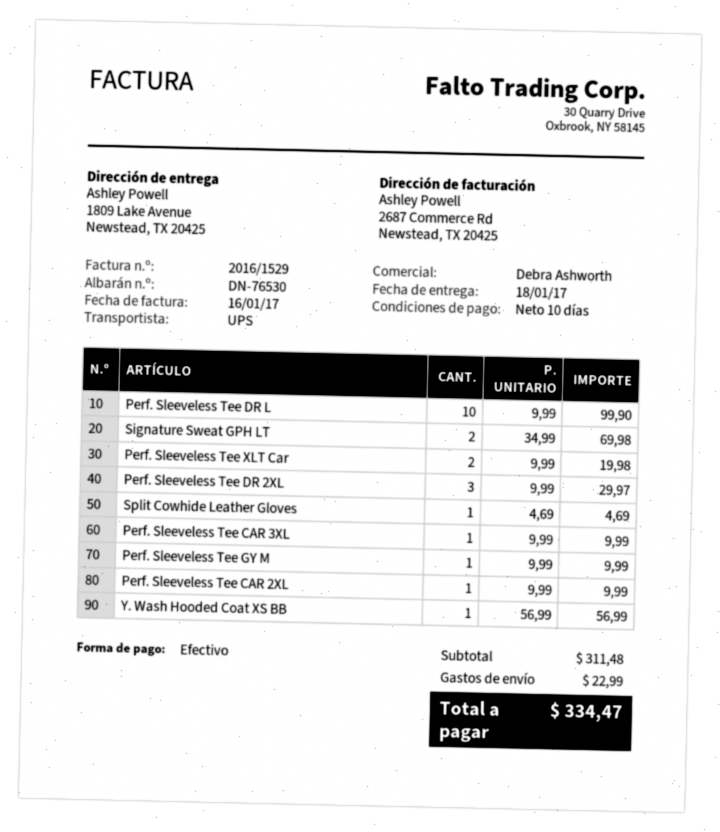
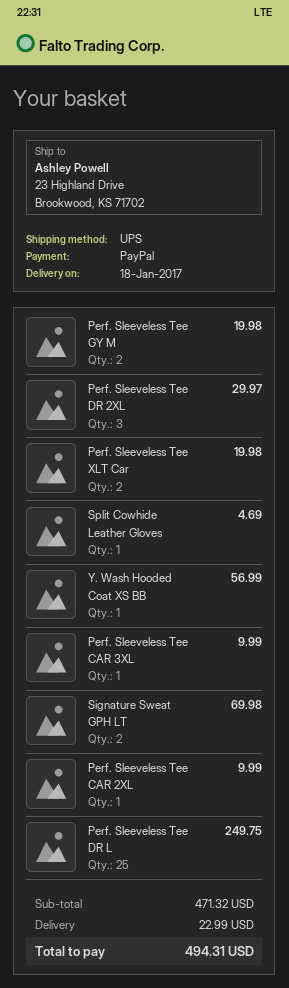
payment method: cash -> PayPal
ship to: 1809 Lake Avenue, Newstead, TX 20425 -> 23 Highland Drive, Brookwood, KS 71702
Perf. Sleeveless Tee DR L: 10 for 99.90 -> 25 for 249.75
Perf. Sleeveless Tee GY M: 1 for 9.99 -> 2 for 19.98
subtotal: 311.48 -> 471.32
total: 334.47 -> 494.31

